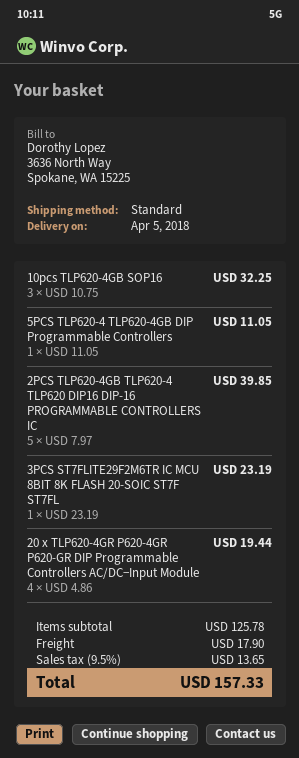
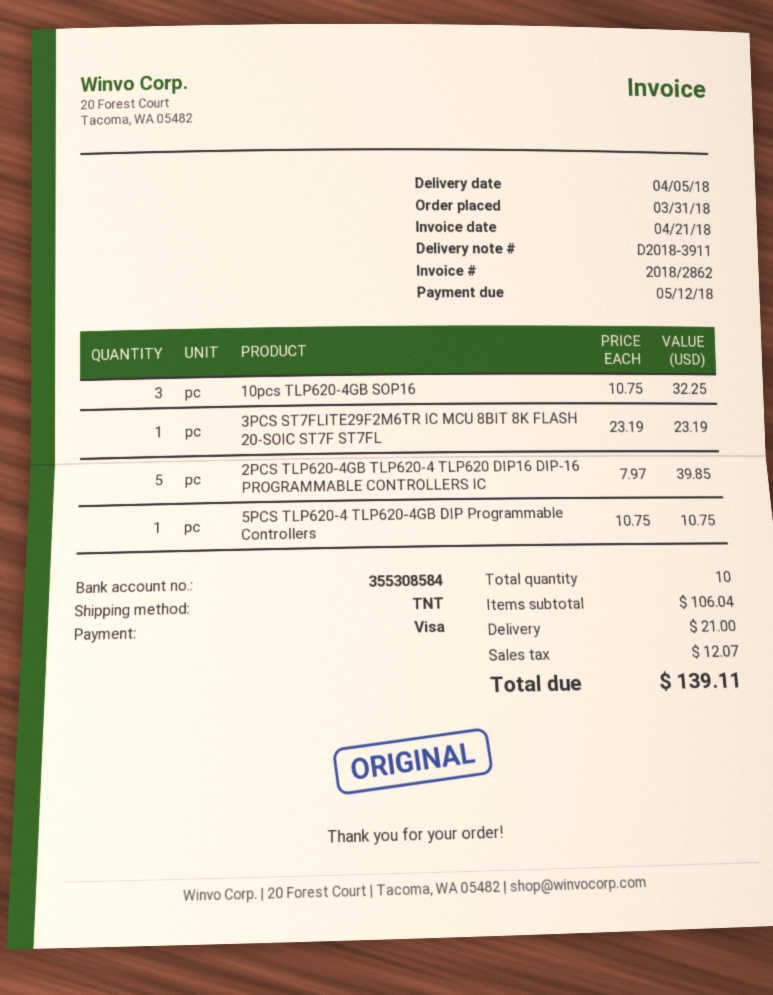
shipping method: standard -> TNT
5PCS TLP620-4 TLP620-4GB DIP Programmable Controllers: 1 x 11.05 = 11.05 -> 1 x 10.75 = 10.75
20 x TLP620-4GR P620-4GR P620-GR DIP Programmable Controllers AC/DC−Input Module: 4 x 4.86 = 19.44 -> none
subtotal: 125.78 -> 106.04
shipping: 17.90 -> 21.00
tax: 13.65 -> 12.07
total: 157.33 -> 139.11

